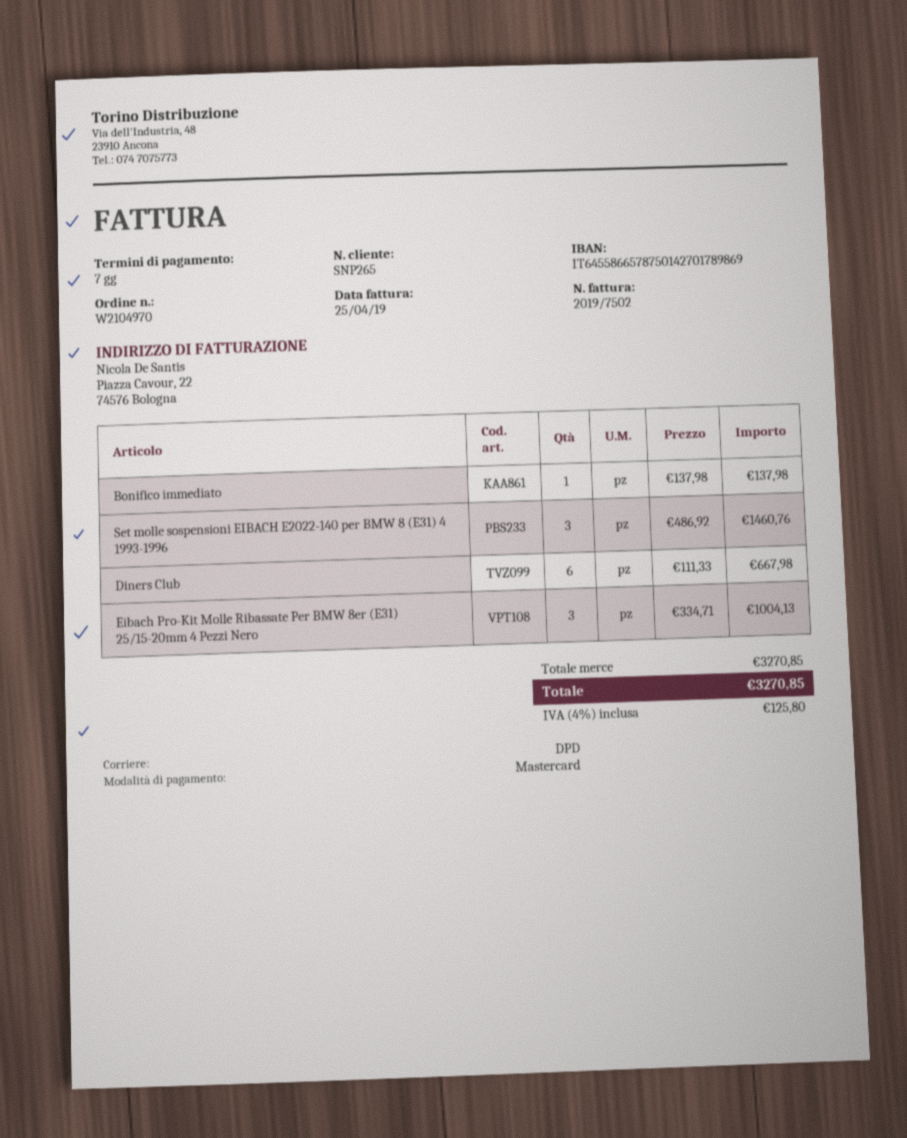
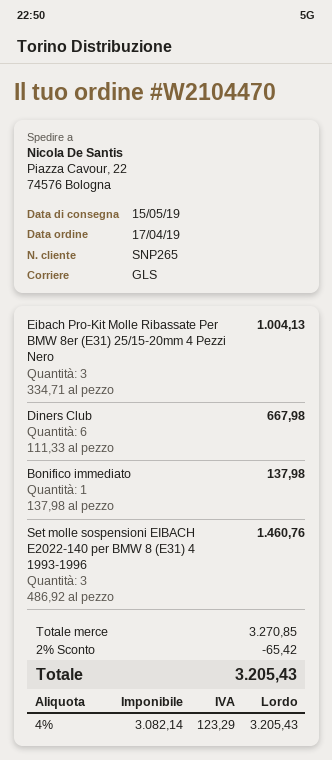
order number: W2104970 -> W2104470
shipping method: DPD -> GLS
discount: none -> 2% = 65.42
tax: 4% = 125.80 -> 4% = 123.29
total: 3270.85 -> 3205.43

